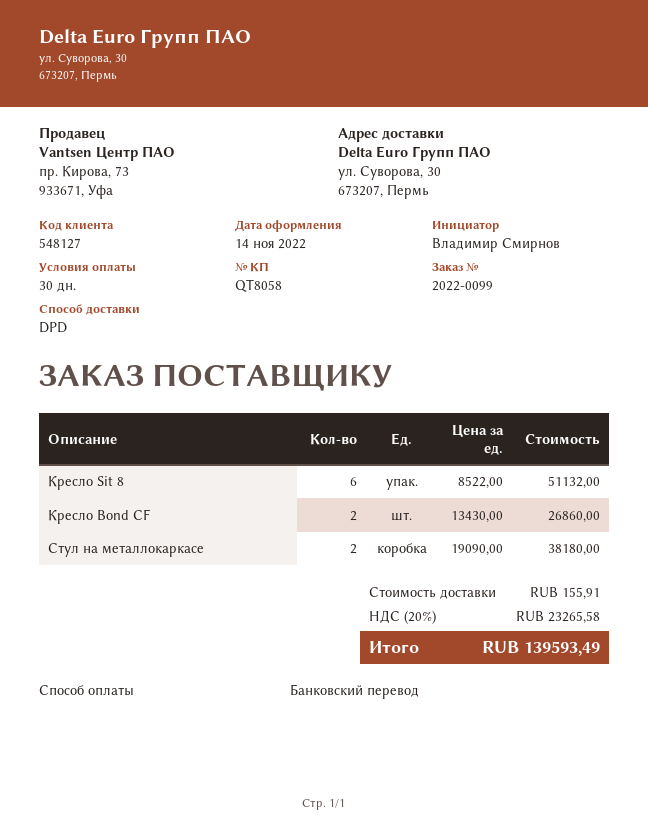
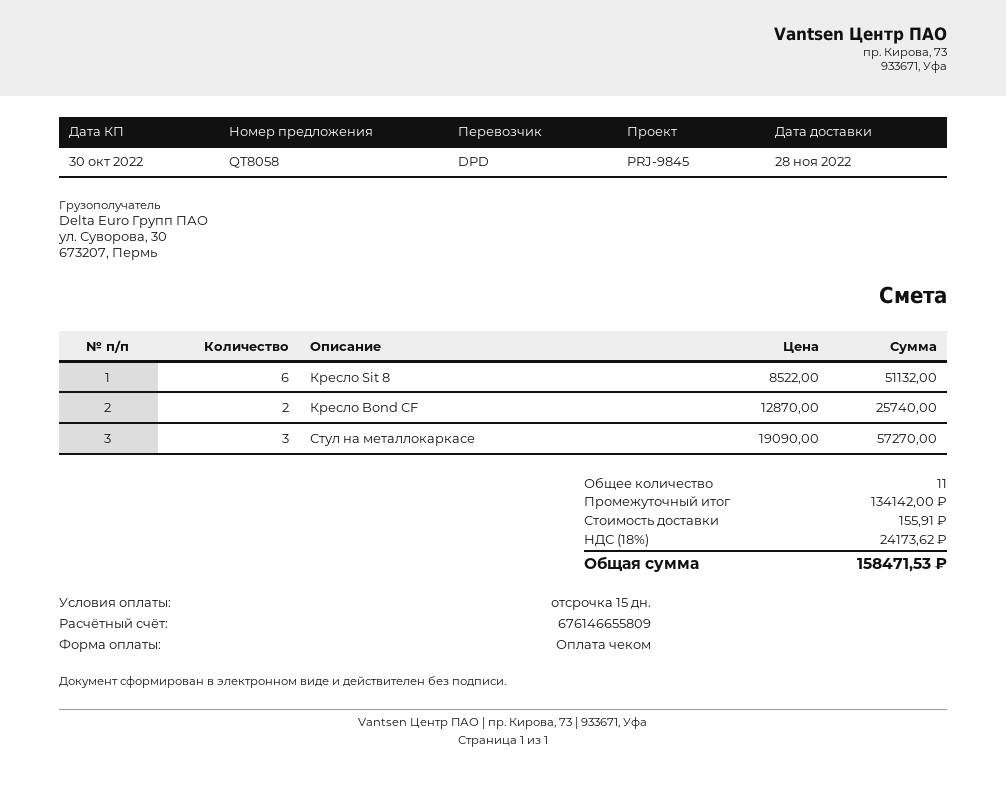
payment terms: 30 days -> 15 days
payment method: bank transfer -> cheque
Кресло Bond CF: 2 x 13430.00 = 26860.00 -> 2 x 12870.00 = 25740.00
Стул на металлокаркасе: 2 x 19090.00 = 38180.00 -> 3 x 19090.00 = 57270.00
tax: 20% = 23265.58 -> 18% = 24173.62
total: 139593.49 -> 158471.53

